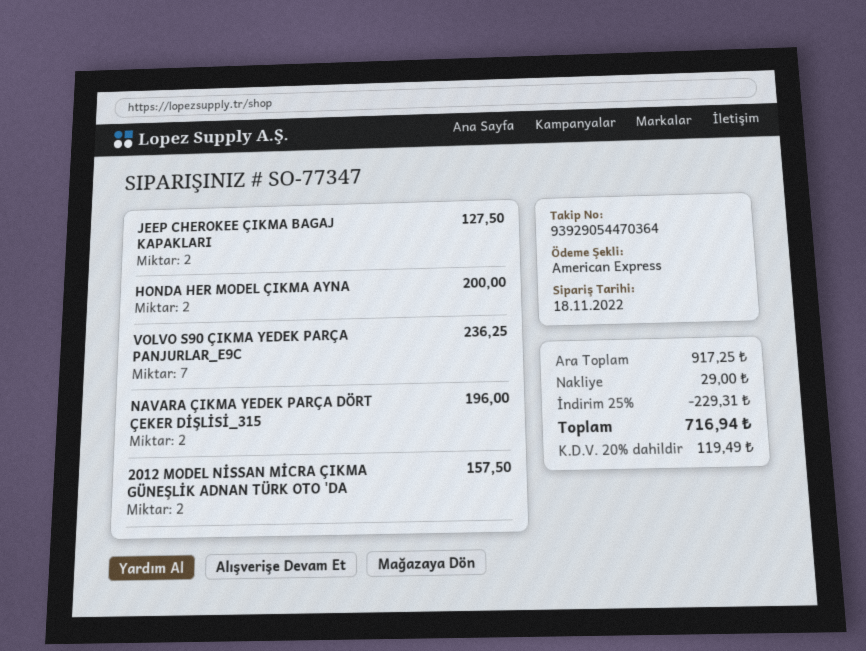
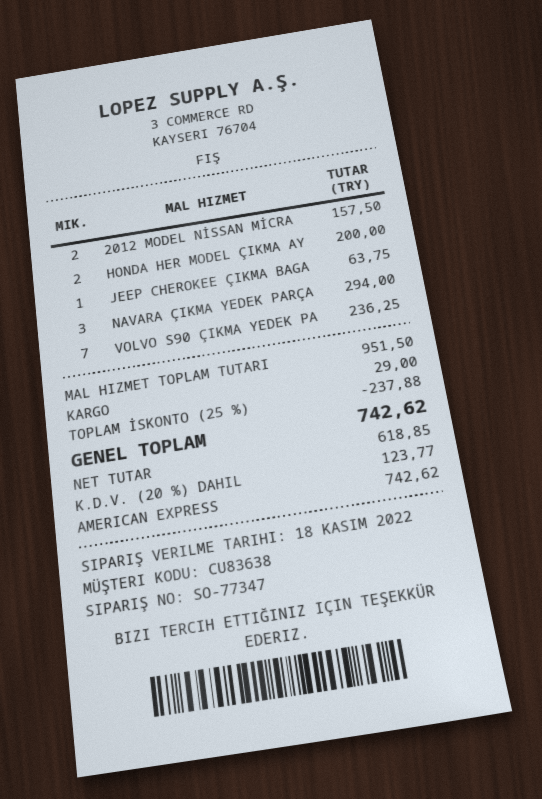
JEEP CHEROKEE ÇIKMA BAGAJ KAPAKLARI: 2 for 127.50 -> 1 for 63.75
NAVARA ÇIKMA YEDEK PARÇA DÖRT ÇEKER DİŞLİSİ_315: 2 for 196.00 -> 3 for 294.00
subtotal: 917.25 -> 951.50
discount: 25% = 229.31 -> 25% = 237.88
tax: 20% = 119.49 -> 20% = 123.77
total: 716.94 -> 742.62

